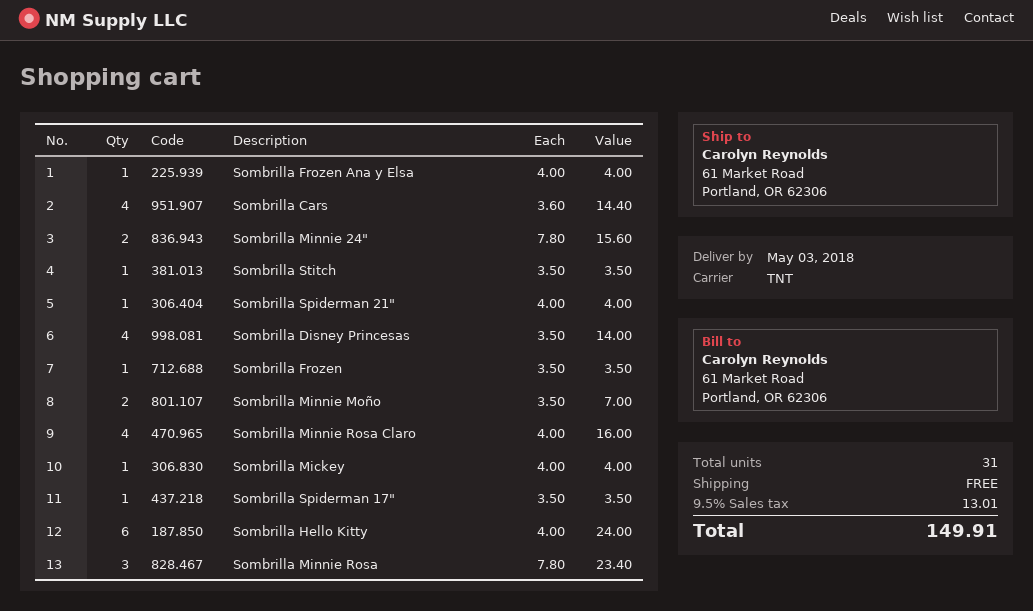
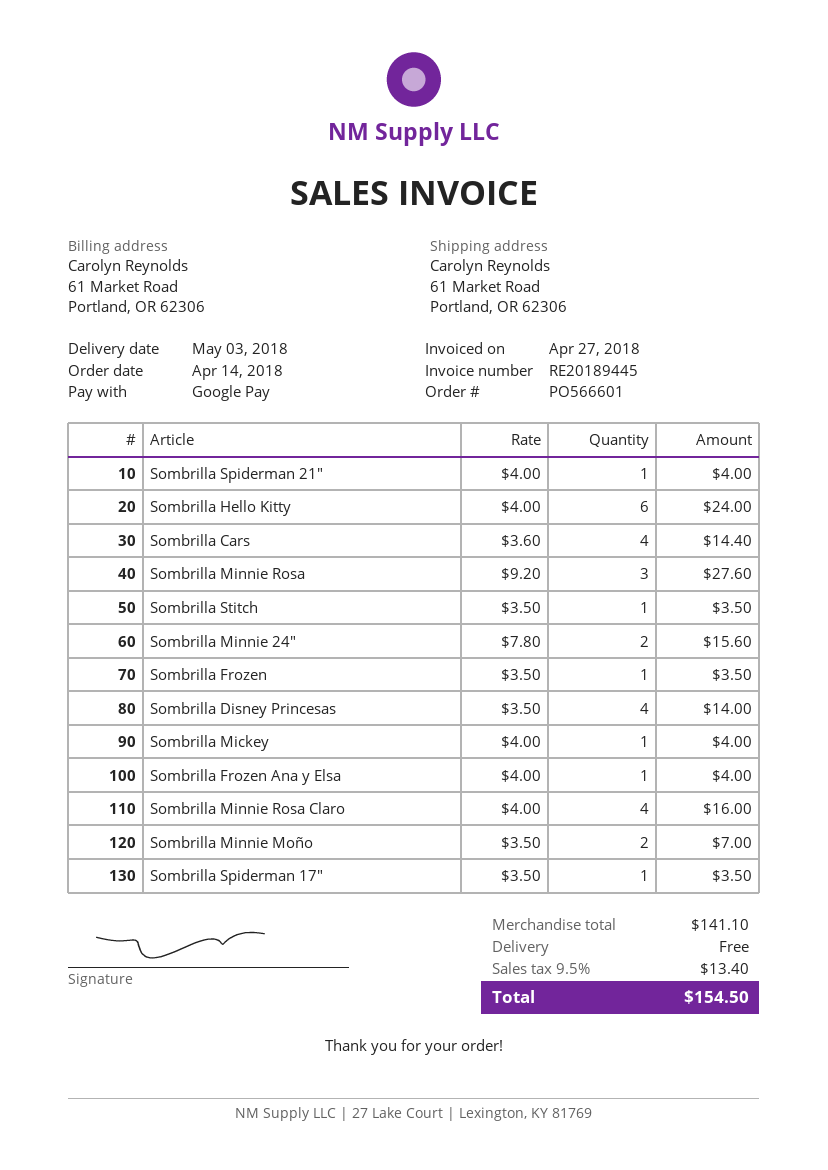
Sombrilla Minnie Rosa: 3 x 7.80 = 23.40 -> 3 x 9.20 = 27.60
tax: 9.5% = 13.01 -> 9.5% = 13.40
total: 149.91 -> 154.50

